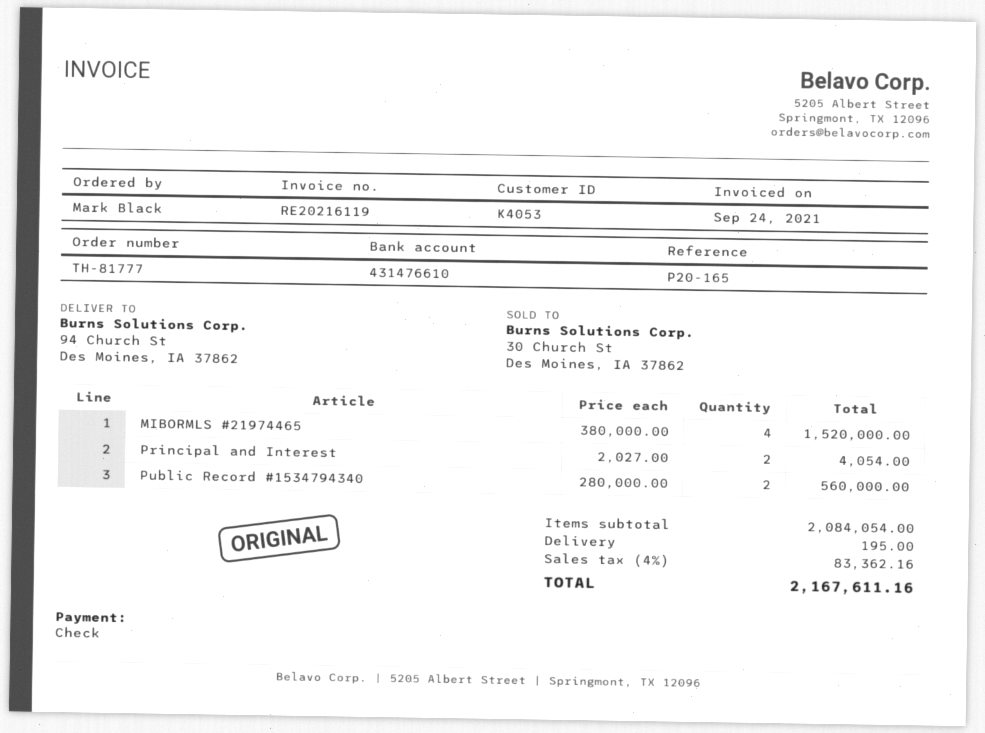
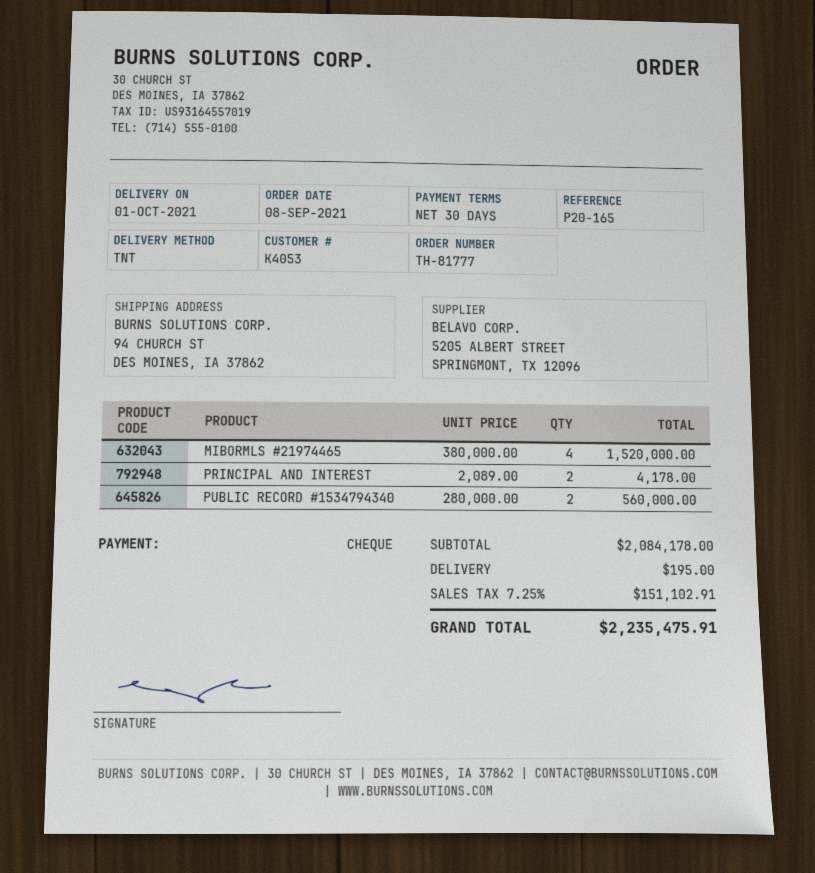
Principal and Interest: 2 x 2027.00 = 4054.00 -> 2 x 2089.00 = 4178.00
subtotal: 2084054.00 -> 2084178.00
tax: 4% = 83362.16 -> 7.25% = 151102.91
total: 2167611.16 -> 2235475.91

